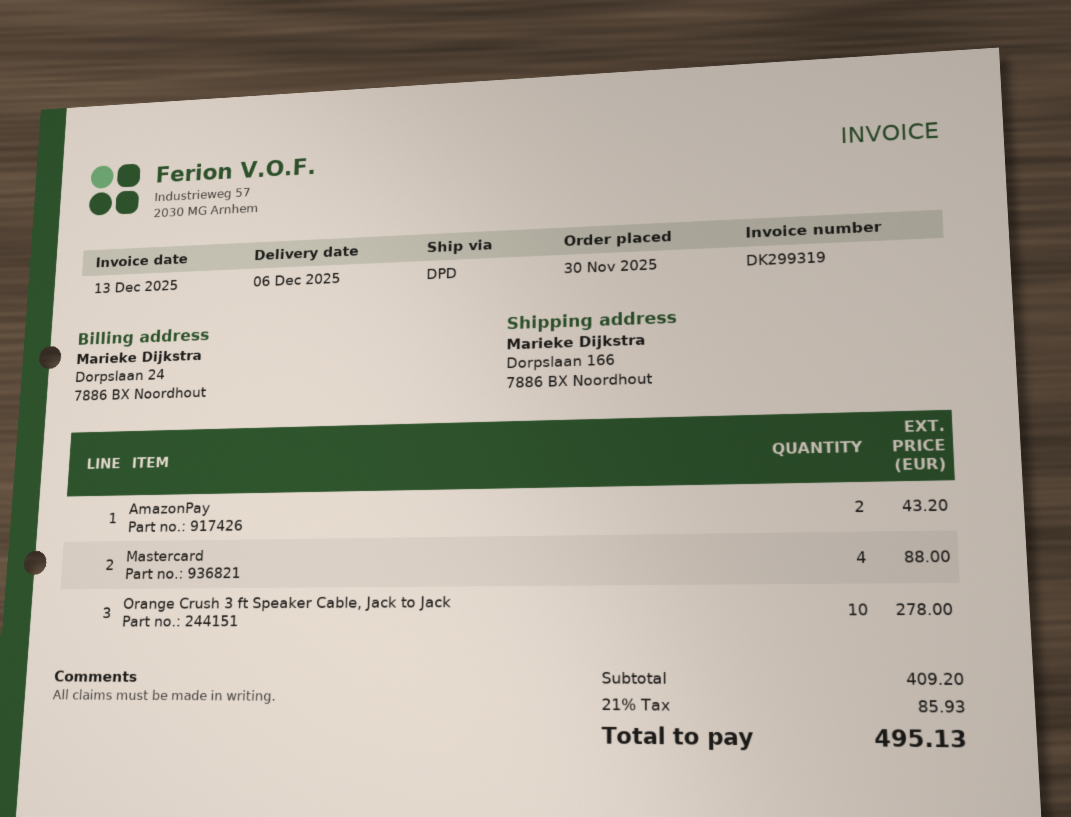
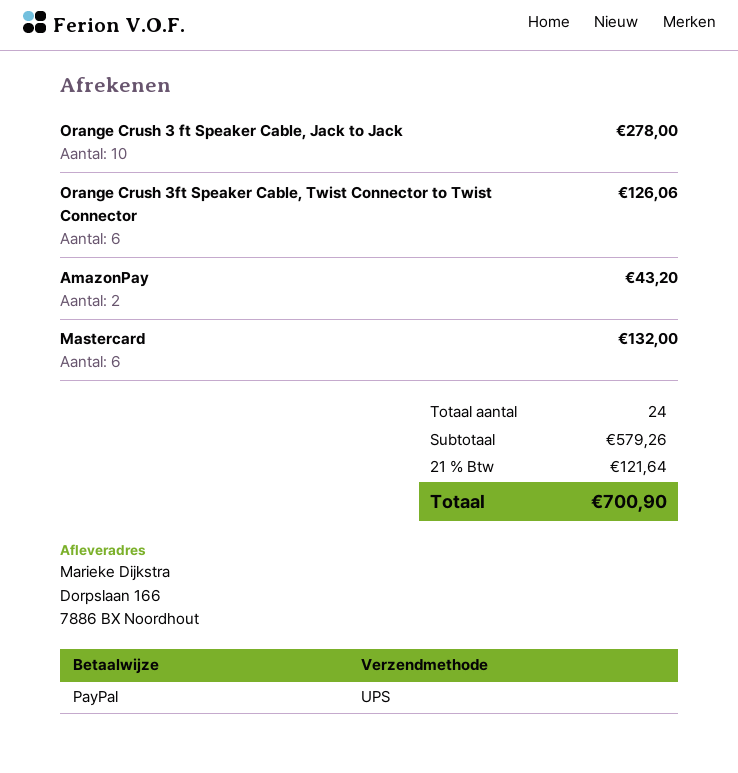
shipping method: DPD -> UPS
Mastercard: 4 for 88.00 -> 6 for 132.00
Orange Crush 3ft Speaker Cable, Twist Connector to Twist Connector: none -> 6 for 126.06
subtotal: 409.20 -> 579.26
tax: 21% = 85.93 -> 21% = 121.64
total: 495.13 -> 700.90

